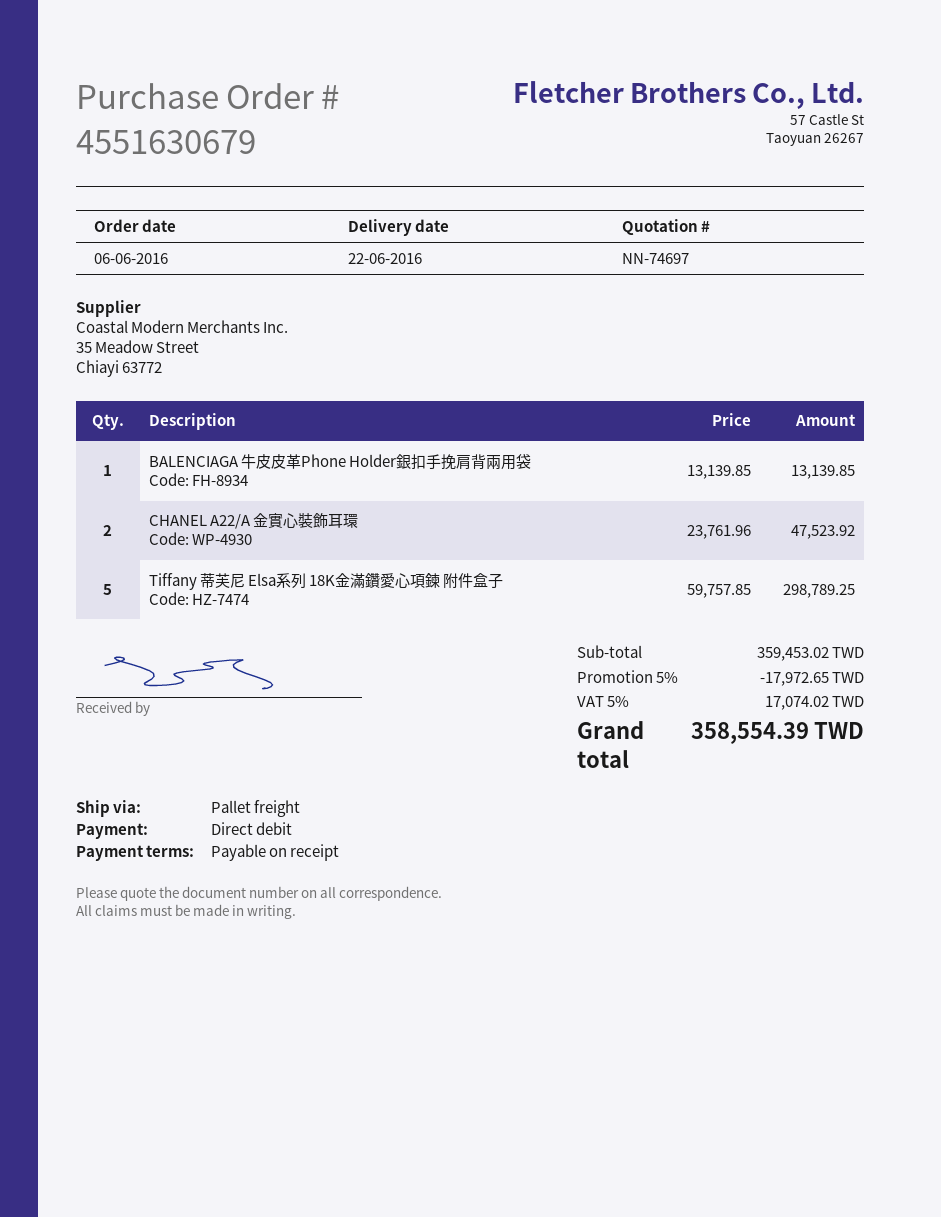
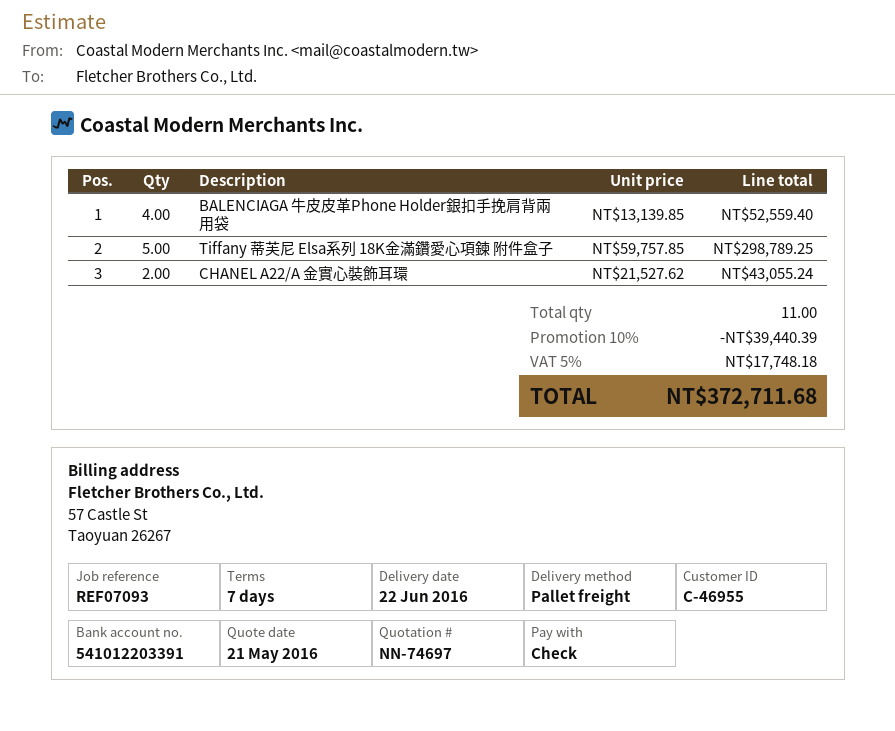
payment terms: on receipt -> 7 days
payment method: direct debit -> cheque
BALENCIAGA 牛皮皮革Phone Holder銀扣手挽肩背兩用袋: 1 x 13139.85 = 13139.85 -> 4 x 13139.85 = 52559.40
CHANEL A22/A 金實心裝飾耳環: 2 x 23761.96 = 47523.92 -> 2 x 21527.62 = 43055.24
discount: 5% = 17972.65 -> 10% = 39440.39
tax: 5% = 17074.02 -> 5% = 17748.18
total: 358554.39 -> 372711.68

